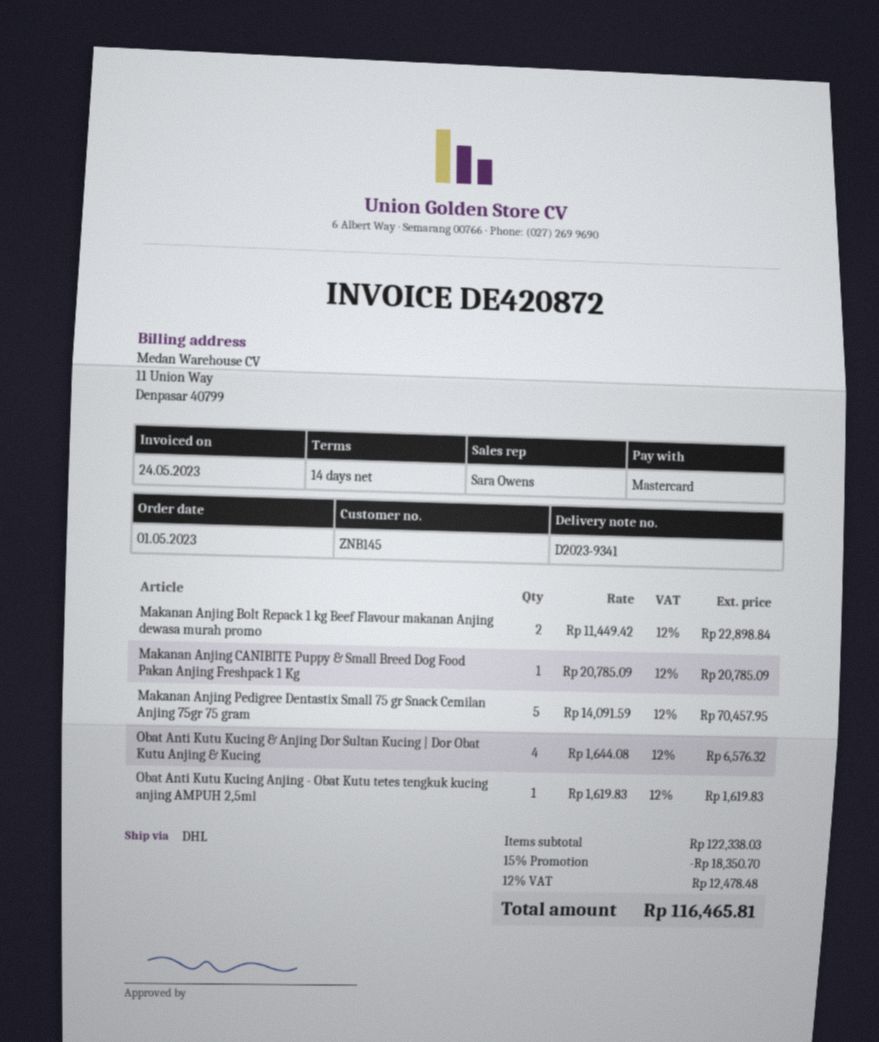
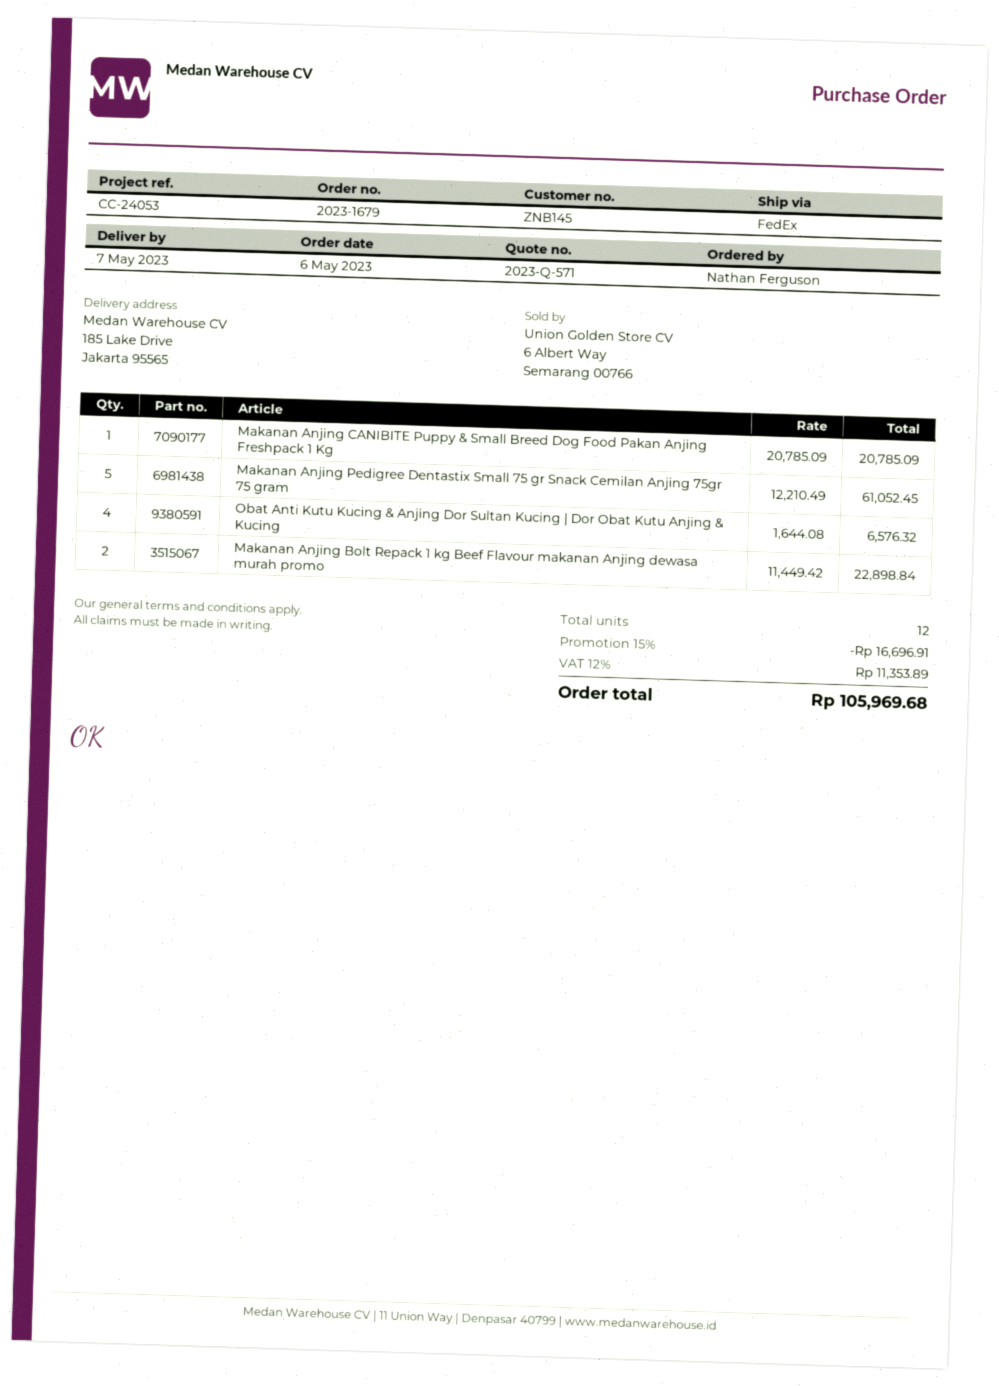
order date: 2023-05-01 -> 2023-05-06
shipping method: DHL -> FedEx
Makanan Anjing Pedigree Dentastix Small 75 gr Snack Cemilan Anjing 75gr 75 gram: 5 x 14091.59 = 70457.95 -> 5 x 12210.49 = 61052.45
Obat Anti Kutu Kucing Anjing - Obat Kutu tetes tengkuk kucing anjing AMPUH 2,5ml: 1 x 1619.83 = 1619.83 -> none
discount: 15% = 18350.70 -> 15% = 16696.91
tax: 12% = 12478.48 -> 12% = 11353.89
total: 116465.81 -> 105969.68

